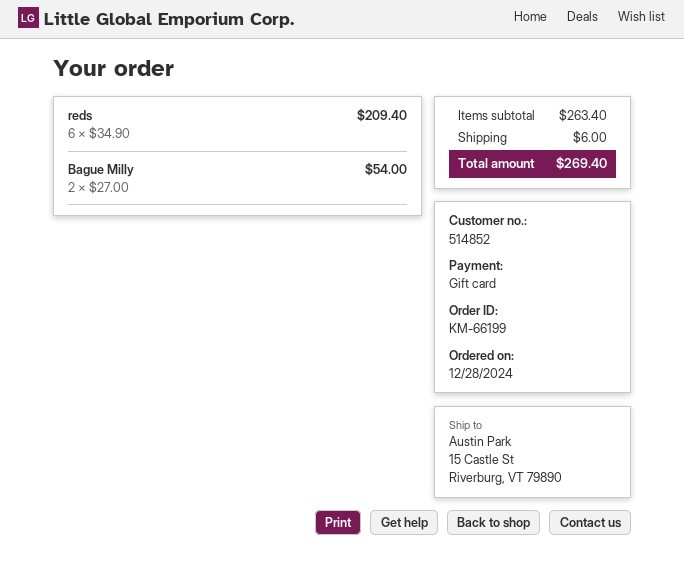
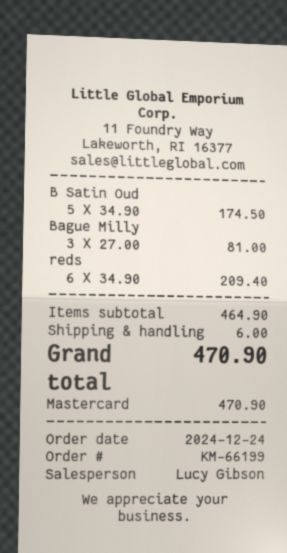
order date: 2024-12-28 -> 2024-12-24
payment method: gift card -> Mastercard
Bague Milly: 2 x 27.00 = 54.00 -> 3 x 27.00 = 81.00
B Satin Oud: none -> 5 x 34.90 = 174.50
subtotal: 263.40 -> 464.90
total: 269.40 -> 470.90

